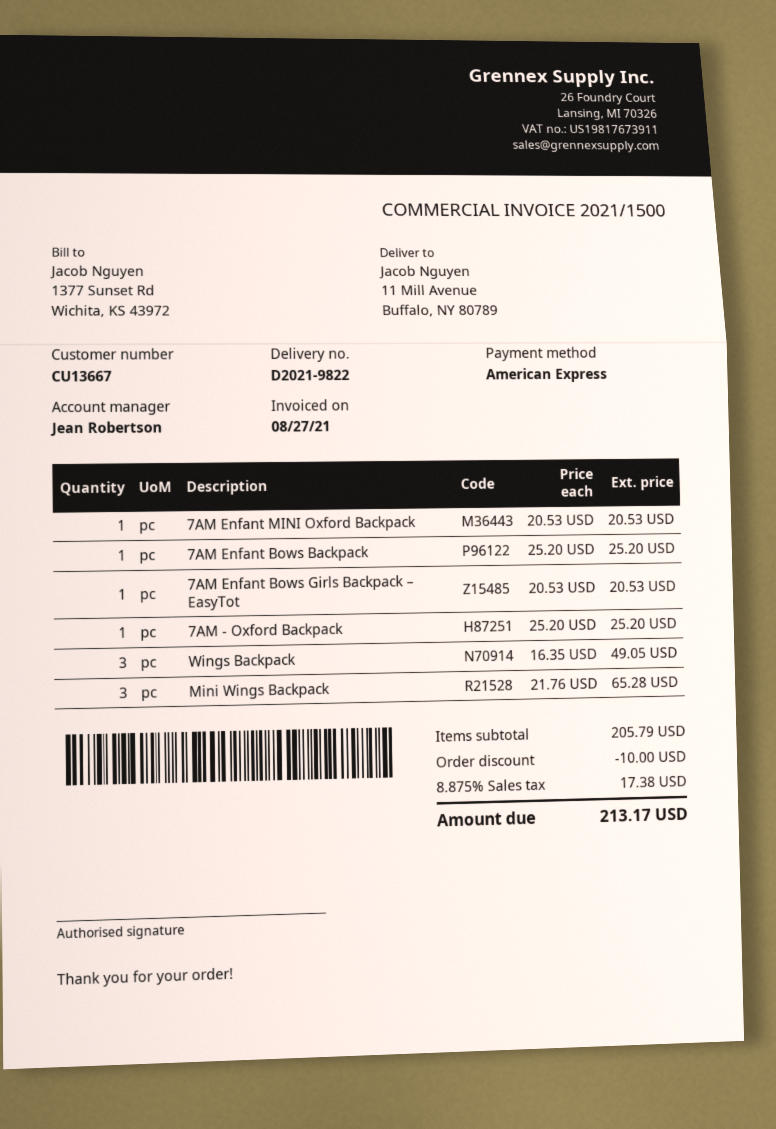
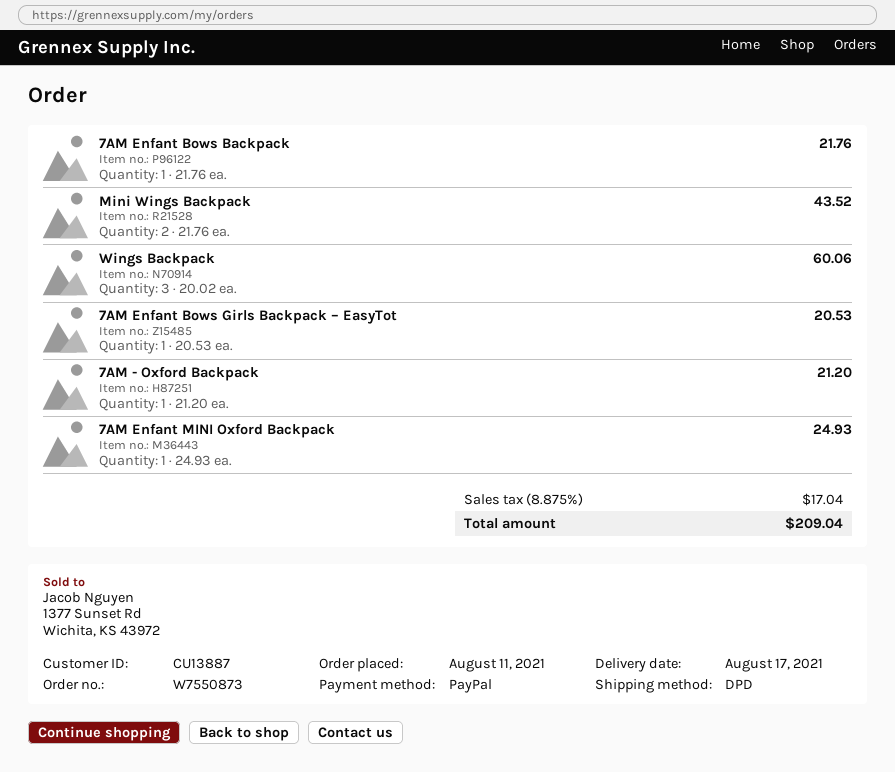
customer number: CU13667 -> CU13887
payment method: American Express -> PayPal
7AM Enfant MINI Oxford Backpack: 1 x 20.53 = 20.53 -> 1 x 24.93 = 24.93
7AM Enfant Bows Backpack: 1 x 25.20 = 25.20 -> 1 x 21.76 = 21.76
7AM - Oxford Backpack: 1 x 25.20 = 25.20 -> 1 x 21.20 = 21.20
Wings Backpack: 3 x 16.35 = 49.05 -> 3 x 20.02 = 60.06
Mini Wings Backpack: 3 x 21.76 = 65.28 -> 2 x 21.76 = 43.52
discount: 10.00 -> none
tax: 8.875% = 17.38 -> 8.875% = 17.04
total: 213.17 -> 209.04

